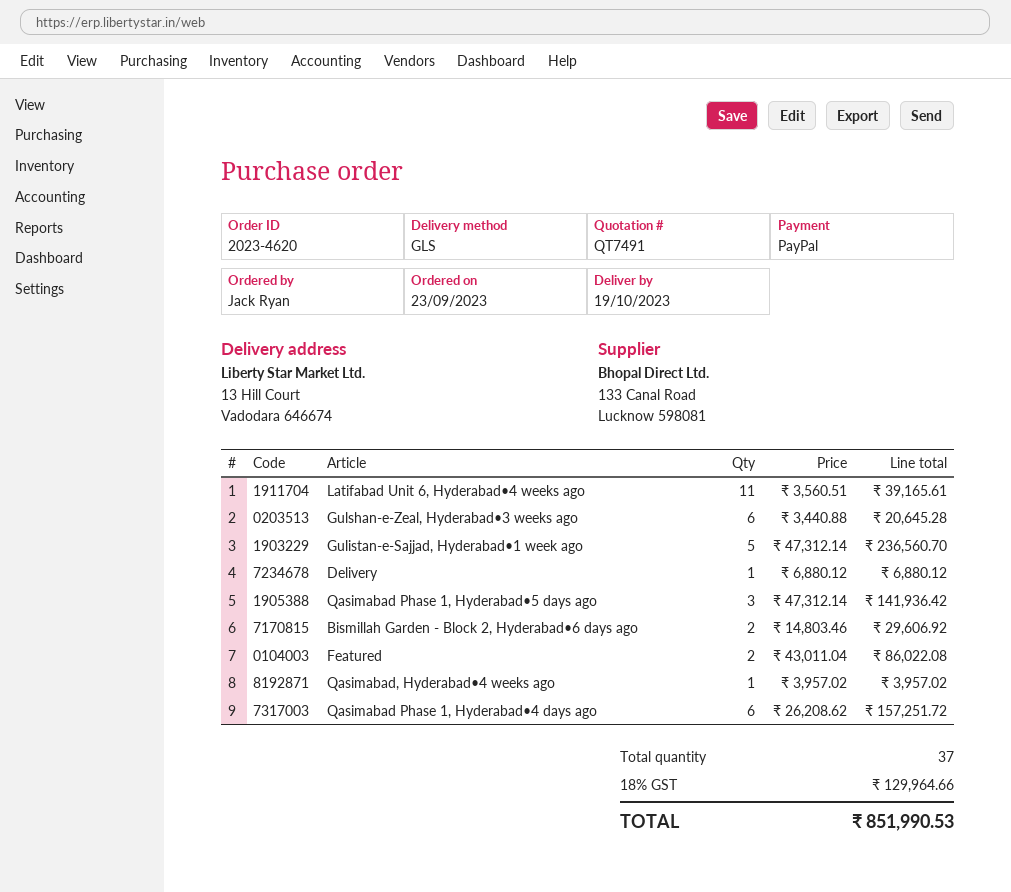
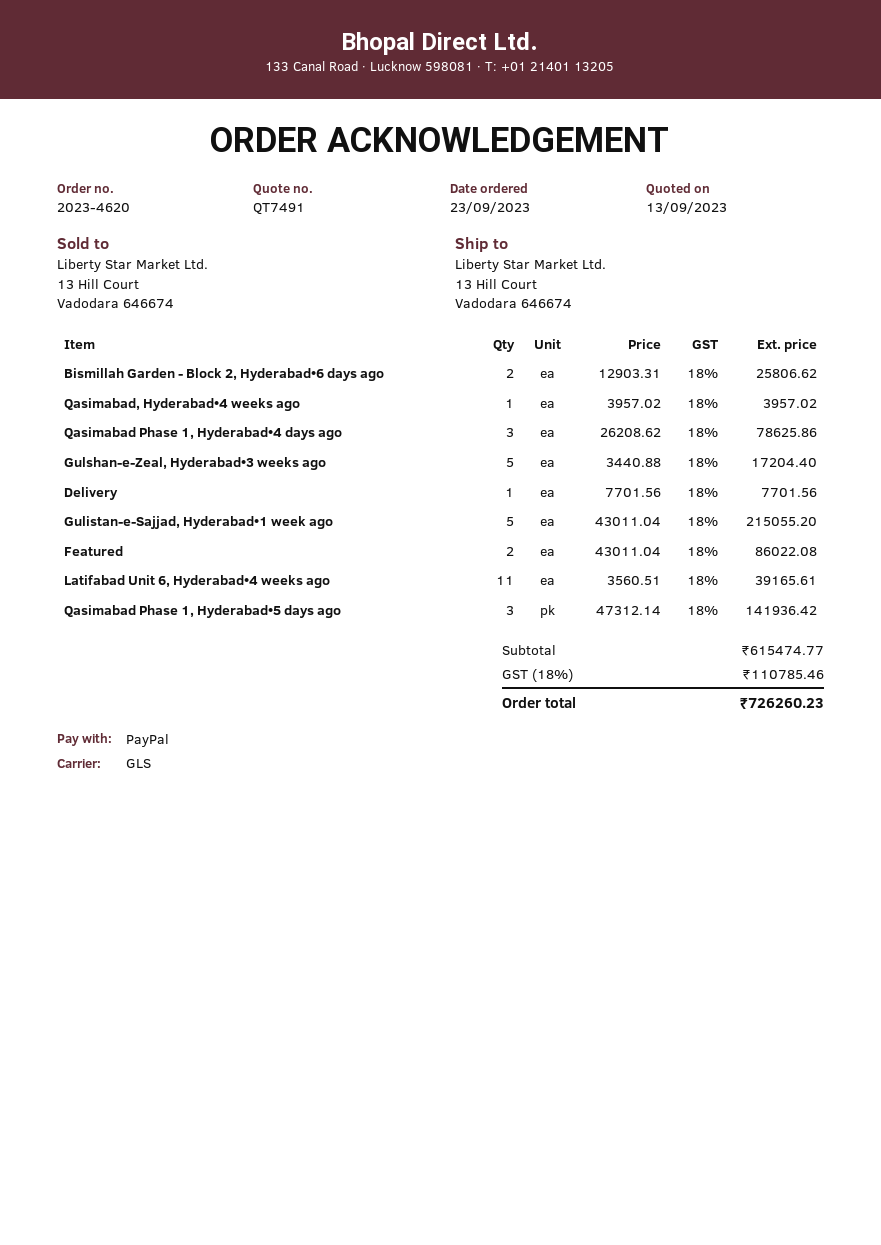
Gulshan-e-Zeal, Hyderabad•3 weeks ago: 6 x 3440.88 = 20645.28 -> 5 x 3440.88 = 17204.40
Gulistan-e-Sajjad, Hyderabad•1 week ago: 5 x 47312.14 = 236560.70 -> 5 x 43011.04 = 215055.20
Delivery: 1 x 6880.12 = 6880.12 -> 1 x 7701.56 = 7701.56
Bismillah Garden - Block 2, Hyderabad•6 days ago: 2 x 14803.46 = 29606.92 -> 2 x 12903.31 = 25806.62
Qasimabad Phase 1, Hyderabad•4 days ago: 6 x 26208.62 = 157251.72 -> 3 x 26208.62 = 78625.86
tax: 18% = 129964.66 -> 18% = 110785.46
total: 851990.53 -> 726260.23

